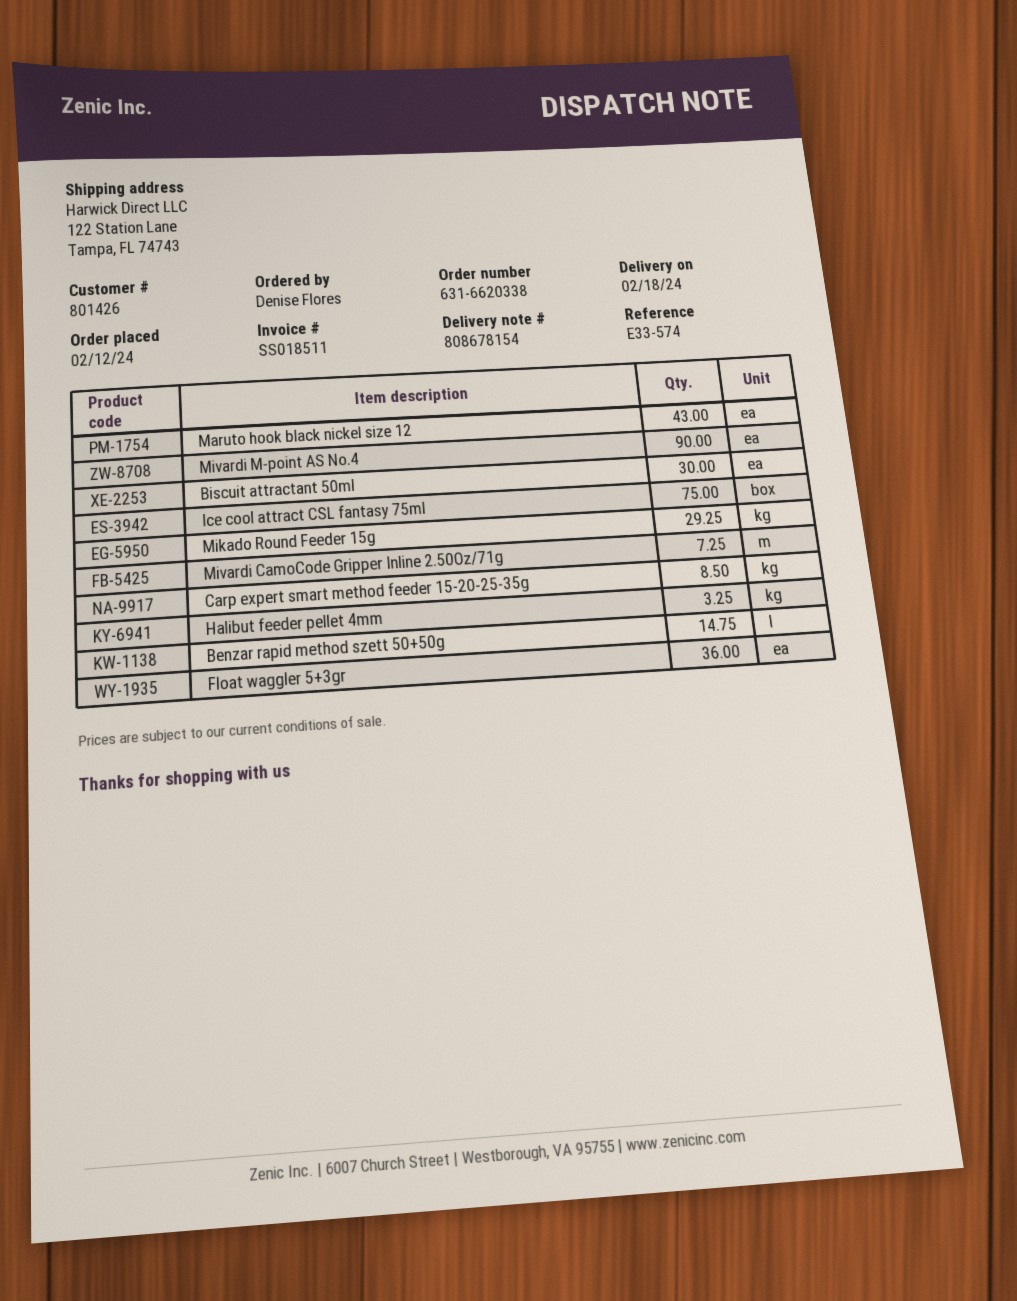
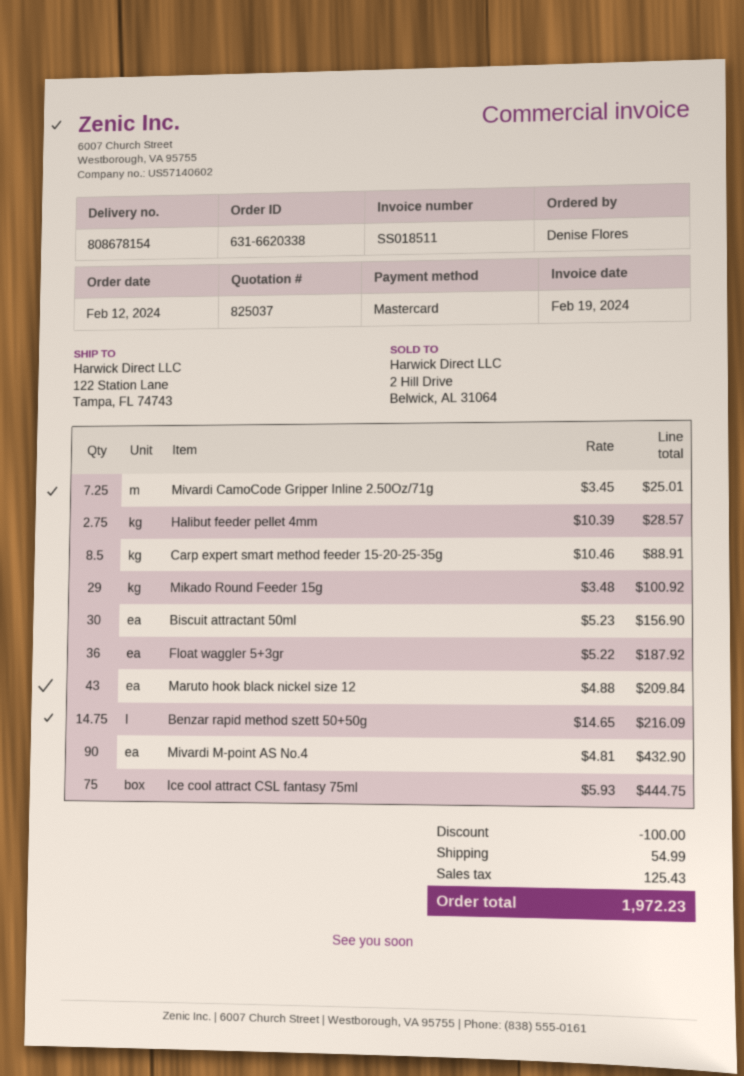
Mikado Round Feeder 15g: 29.25 -> 29
Halibut feeder pellet 4mm: 3.25 -> 2.75

